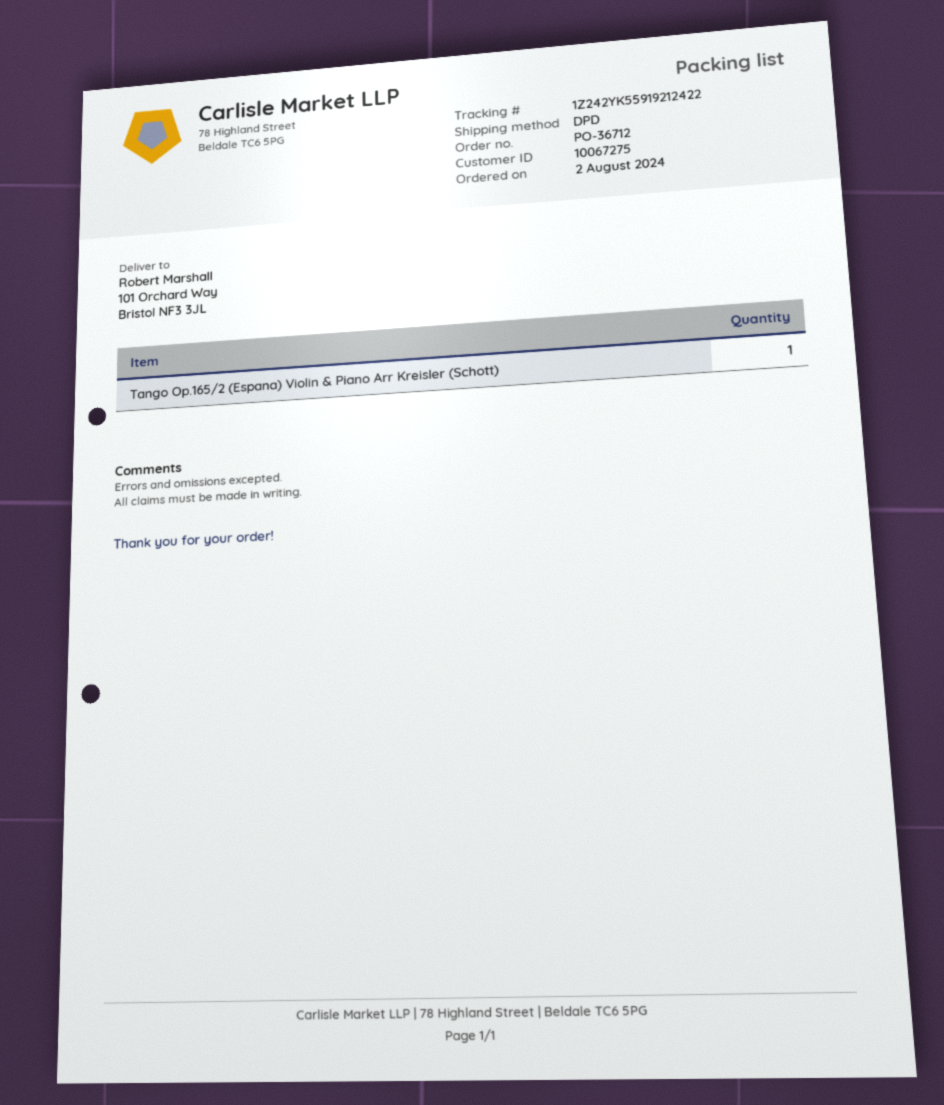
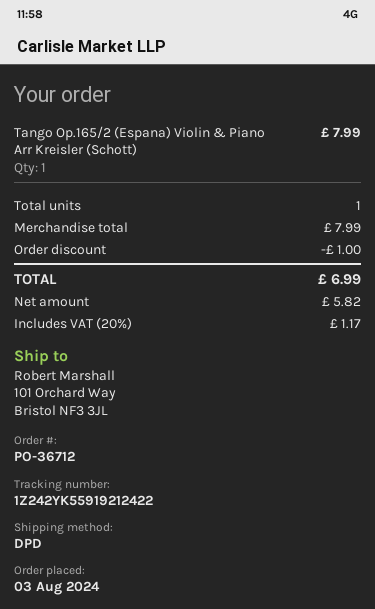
order date: 2024-08-02 -> 2024-08-03

